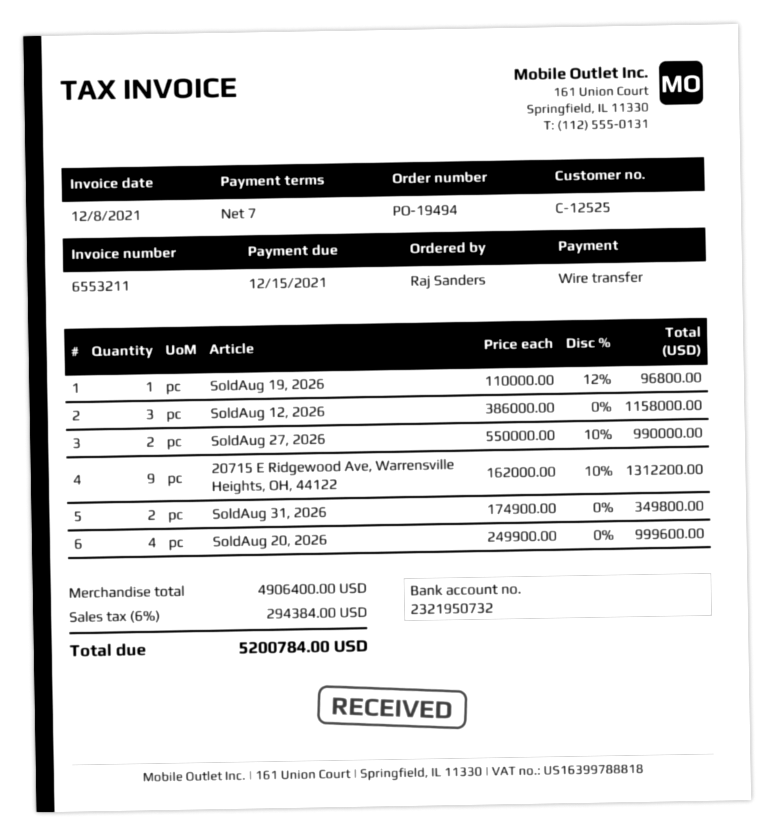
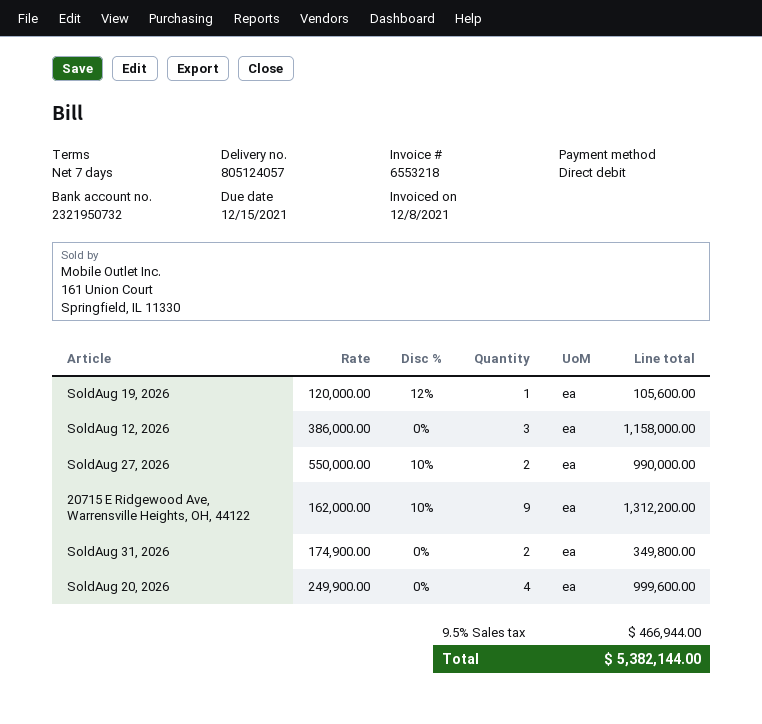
invoice number: 6553211 -> 6553218
payment method: bank transfer -> direct debit
SoldAug 19, 2026: 1 x 110000.00 - 12% = 96800.00 -> 1 x 120000.00 - 12% = 105600.00
tax: 6% = 294384.00 -> 9.5% = 466944.00
total: 5200784.00 -> 5382144.00

